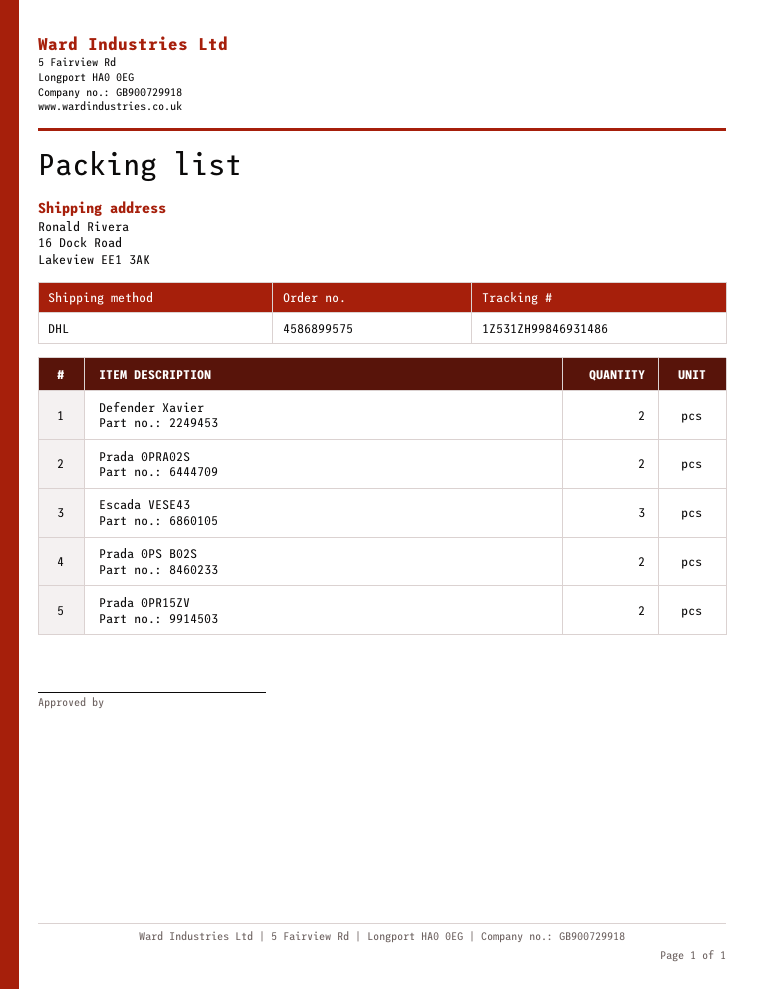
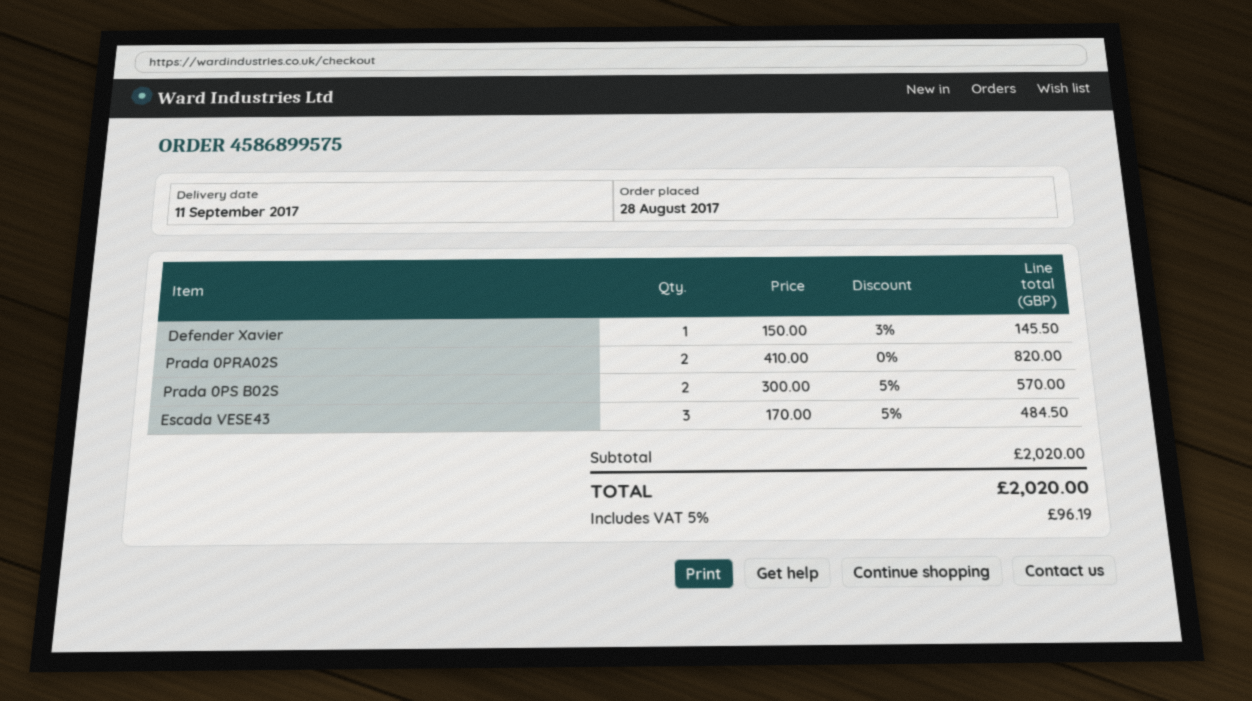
Defender Xavier: 2 -> 1
Prada 0PR15ZV: 2 -> none

